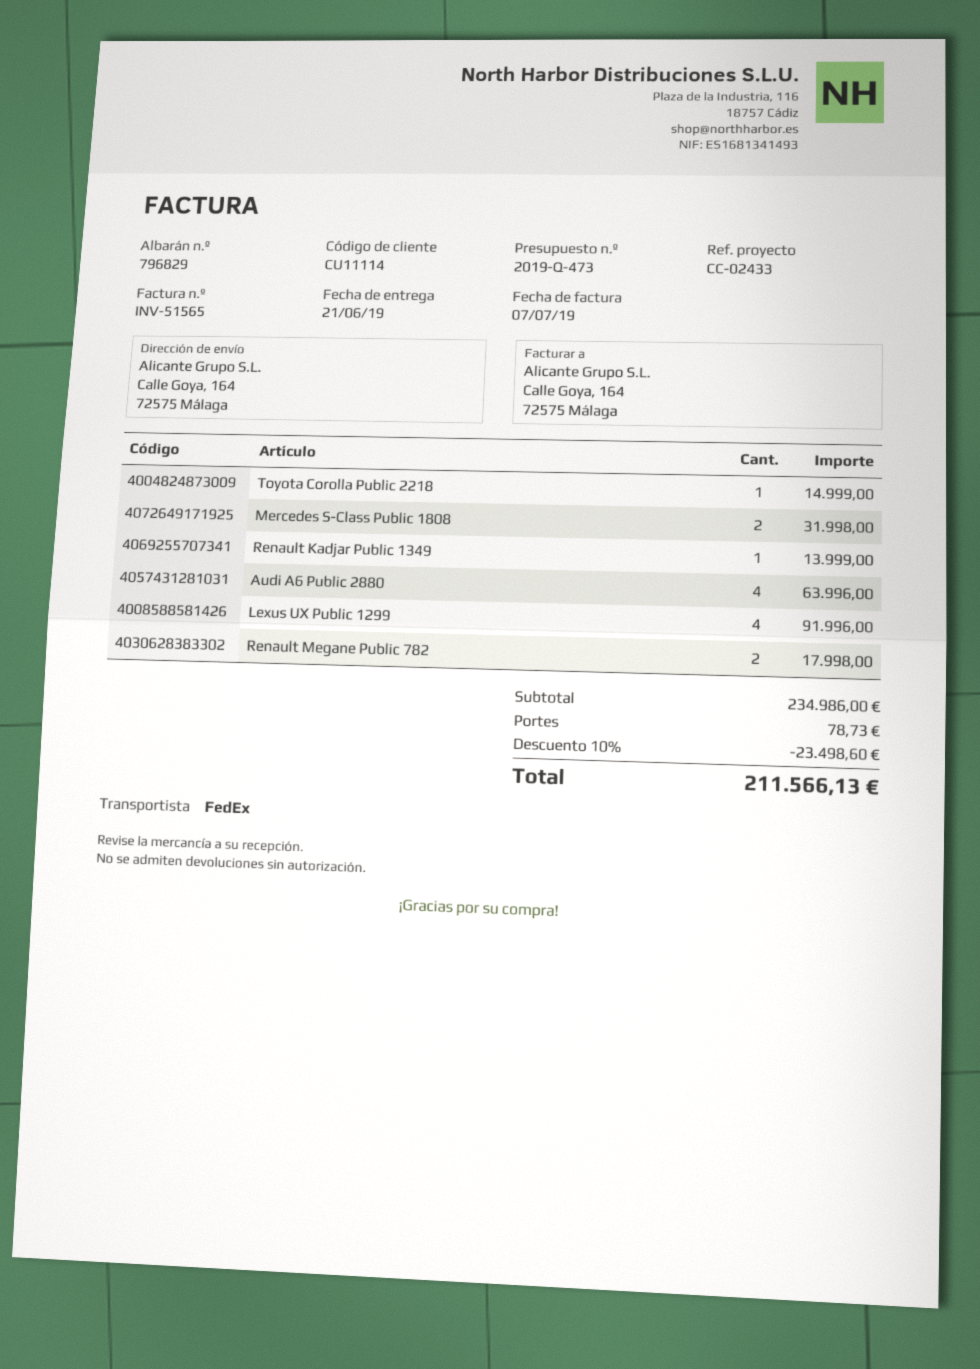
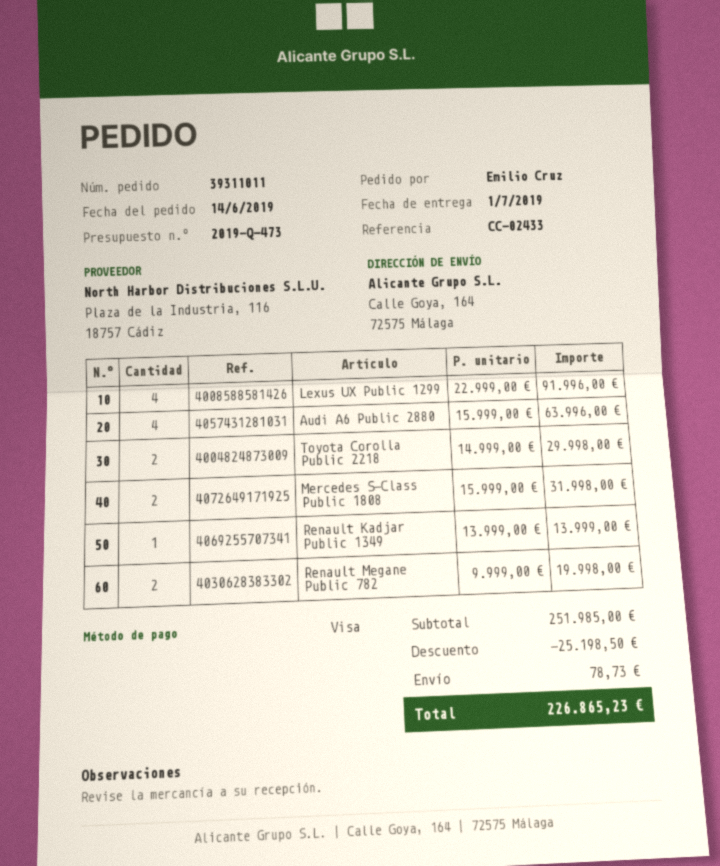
delivery date: 2019-06-21 -> 2019-07-01
Toyota Corolla Public 2218: 1 for 14999.00 -> 2 for 29998.00
Renault Megane Public 782: 2 for 17998.00 -> 2 for 19998.00
subtotal: 234986.00 -> 251985.00
discount: 23498.60 -> 25198.50
total: 211566.13 -> 226865.23

